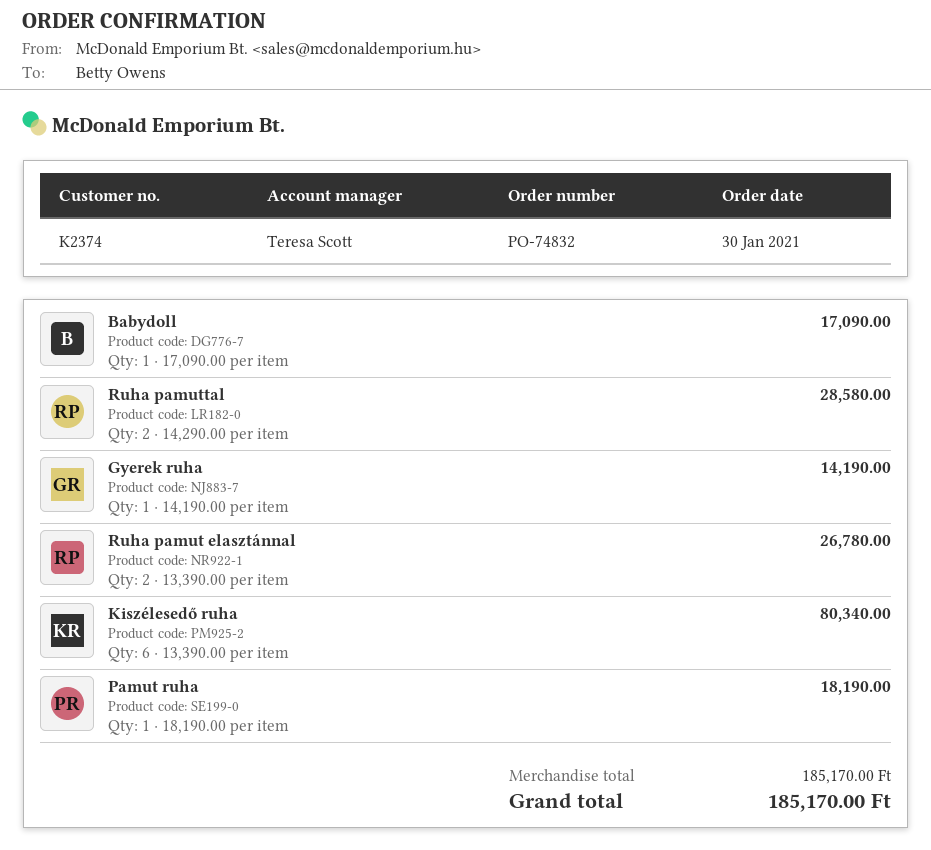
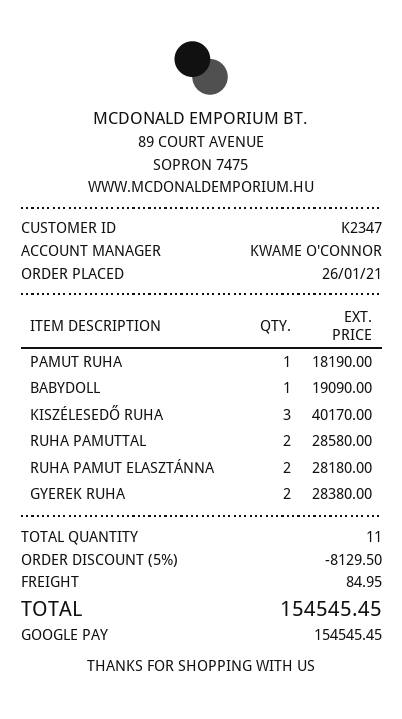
order date: 2021-01-30 -> 2021-01-26
customer number: K2374 -> K2347
sales rep: Teresa Scott -> KWAME O'CONNOR
Babydoll: 1 for 17090.00 -> 1 for 19090.00
Gyerek ruha: 1 for 14190.00 -> 2 for 28380.00
Ruha pamut elasztánnal: 2 for 26780.00 -> 2 for 28180.00
Kiszélesedő ruha: 6 for 80340.00 -> 3 for 40170.00
discount: none -> 5% = 8129.50
shipping: none -> 84.95
total: 185170.00 -> 154545.45

